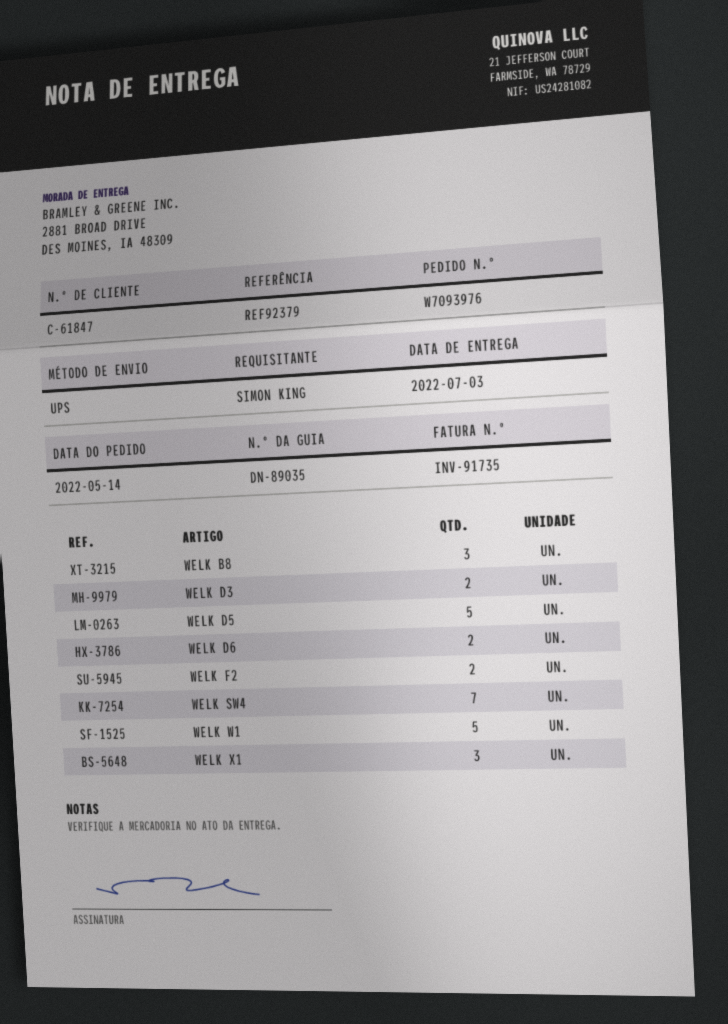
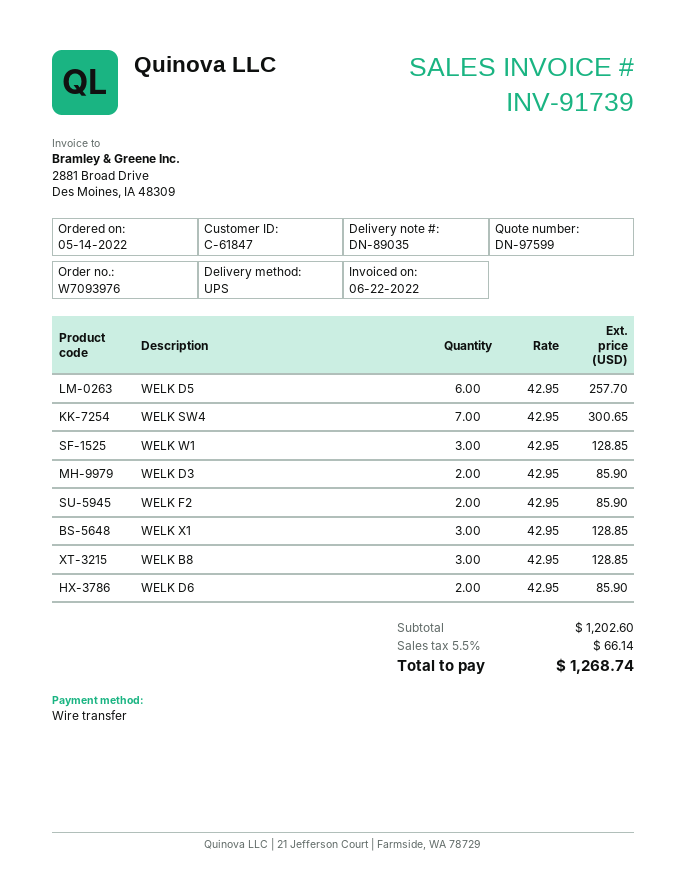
invoice number: INV-91735 -> INV-91739
WELK D5: 5 -> 6
WELK W1: 5 -> 3

